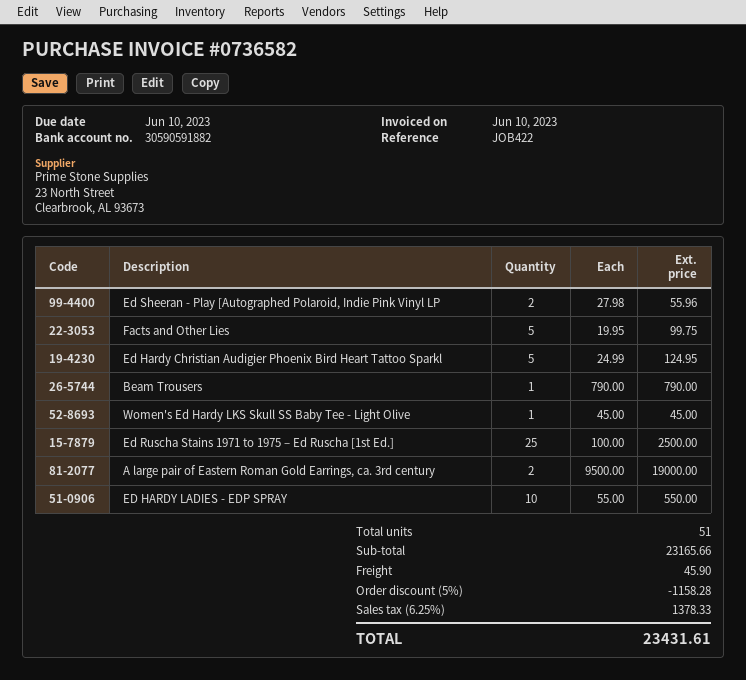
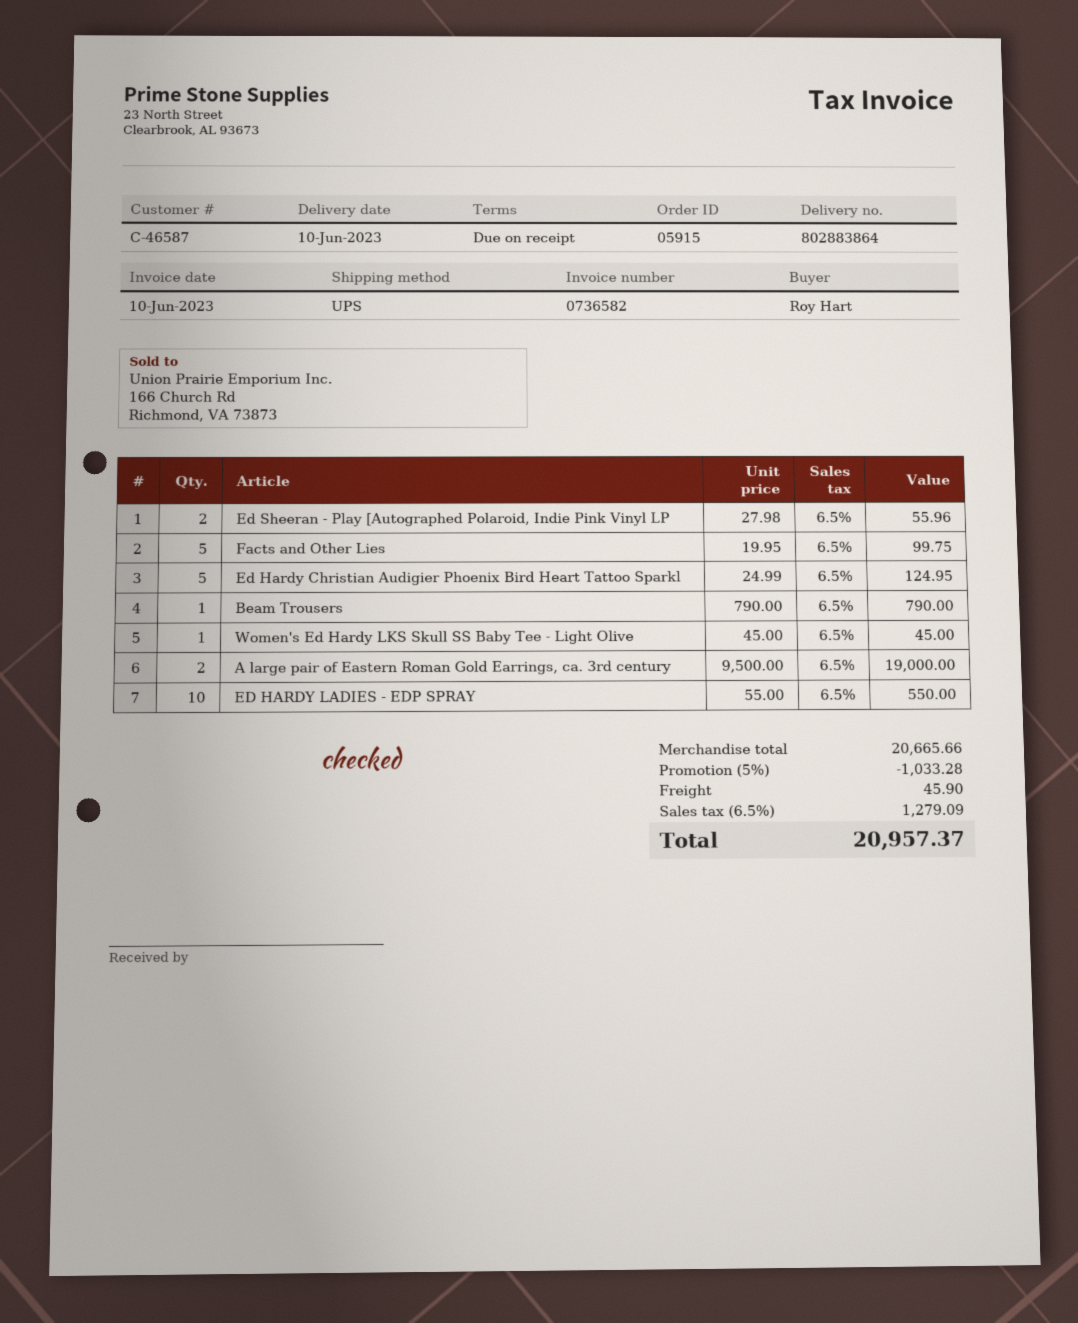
Ed Ruscha Stains 1971 to 1975 – Ed Ruscha [1st Ed.]: 25 x 100.00 = 2500.00 -> none
subtotal: 23165.66 -> 20665.66
discount: 5% = 1158.28 -> 5% = 1033.28
tax: 6.25% = 1378.33 -> 6.5% = 1279.09
total: 23431.61 -> 20957.37

